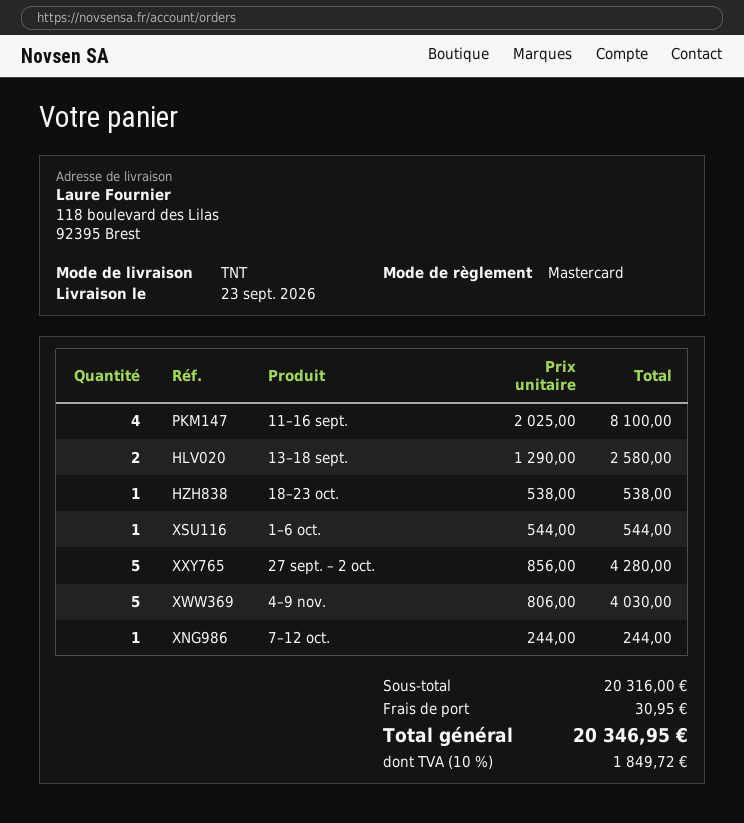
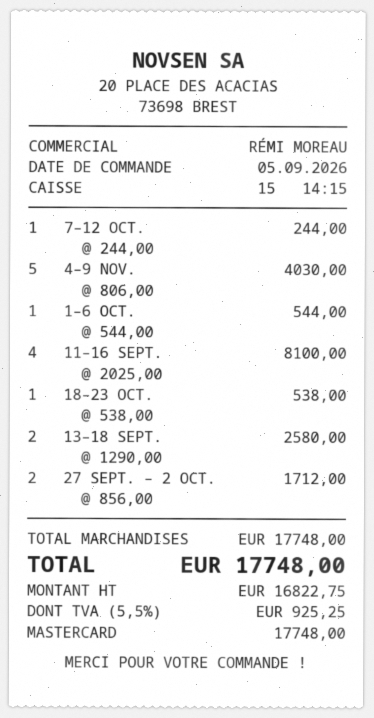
27 sept. – 2 oct.: 5 x 856.00 = 4280.00 -> 2 x 856.00 = 1712.00
subtotal: 20316.00 -> 17748.00
shipping: 30.95 -> none
tax: 10% = 1849.72 -> 5.5% = 925.25
total: 20346.95 -> 17748.00

